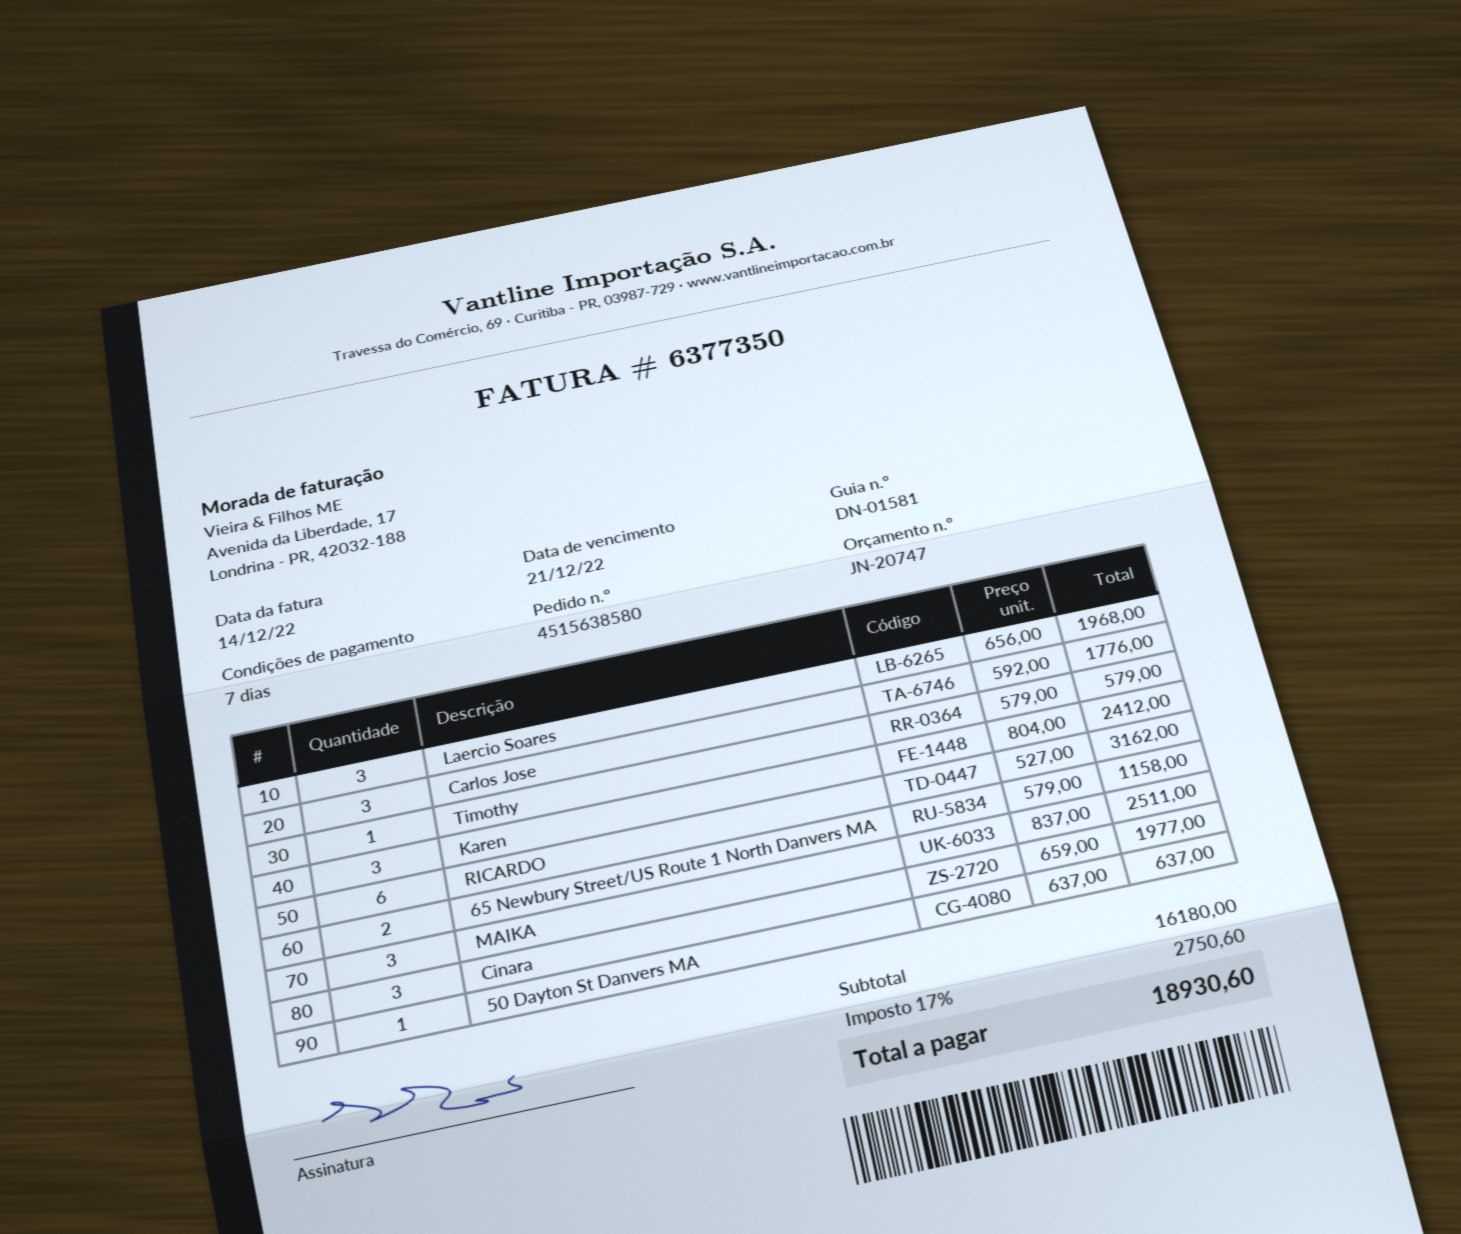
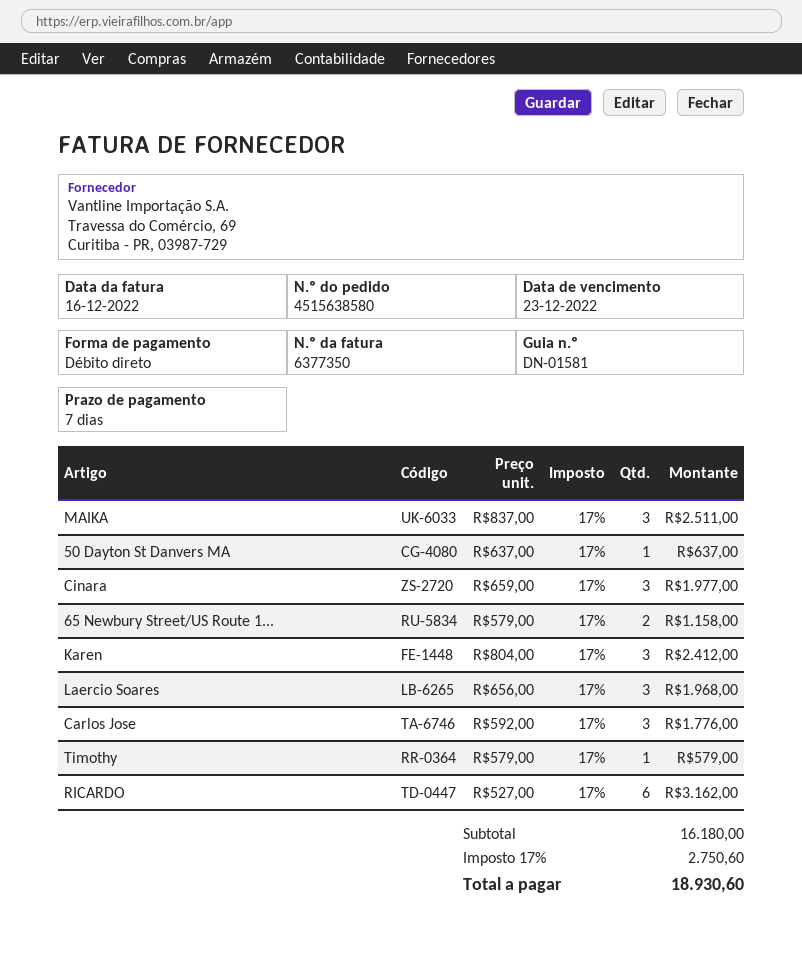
invoice date: 2022-12-14 -> 2022-12-16
due date: 2022-12-21 -> 2022-12-23

